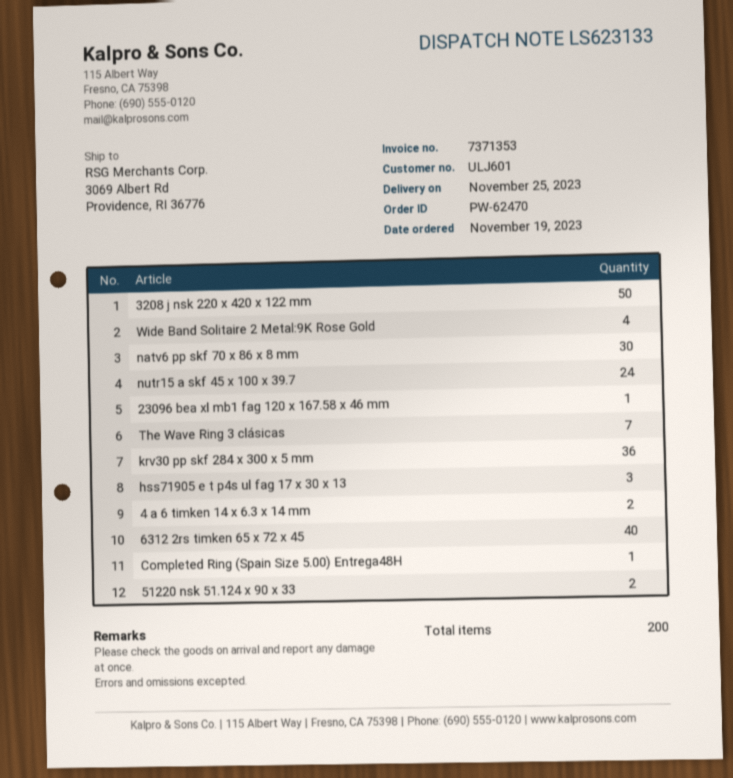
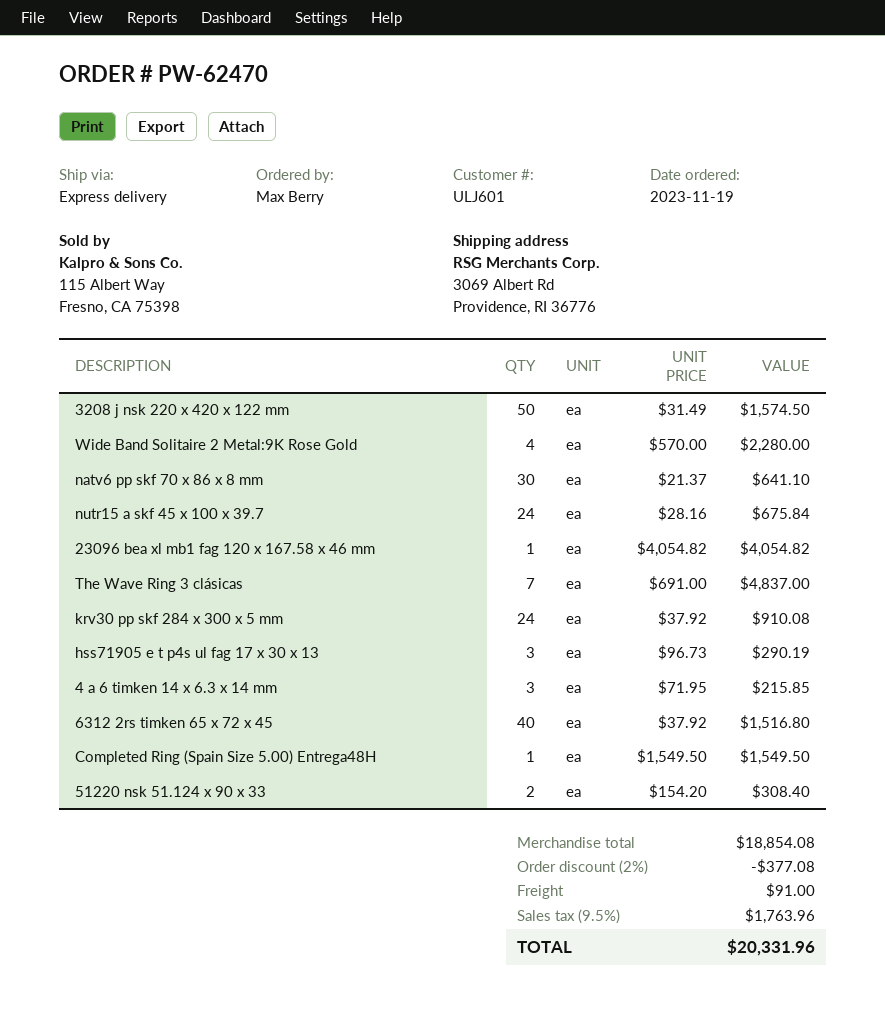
krv30 pp skf 284 x 300 x 5 mm: 36 -> 24
4 a 6 timken 14 x 6.3 x 14 mm: 2 -> 3

